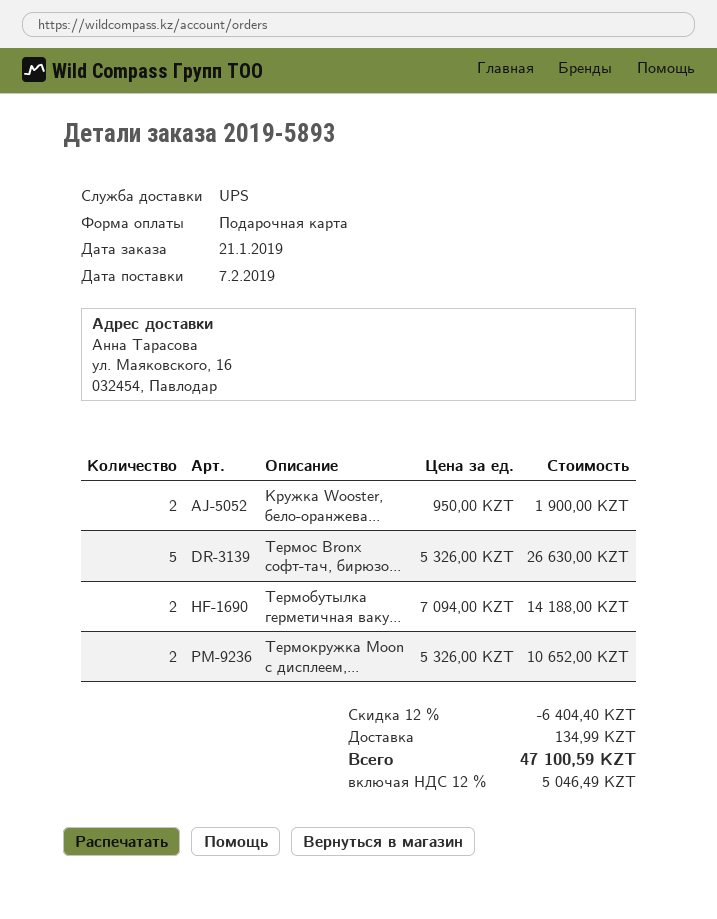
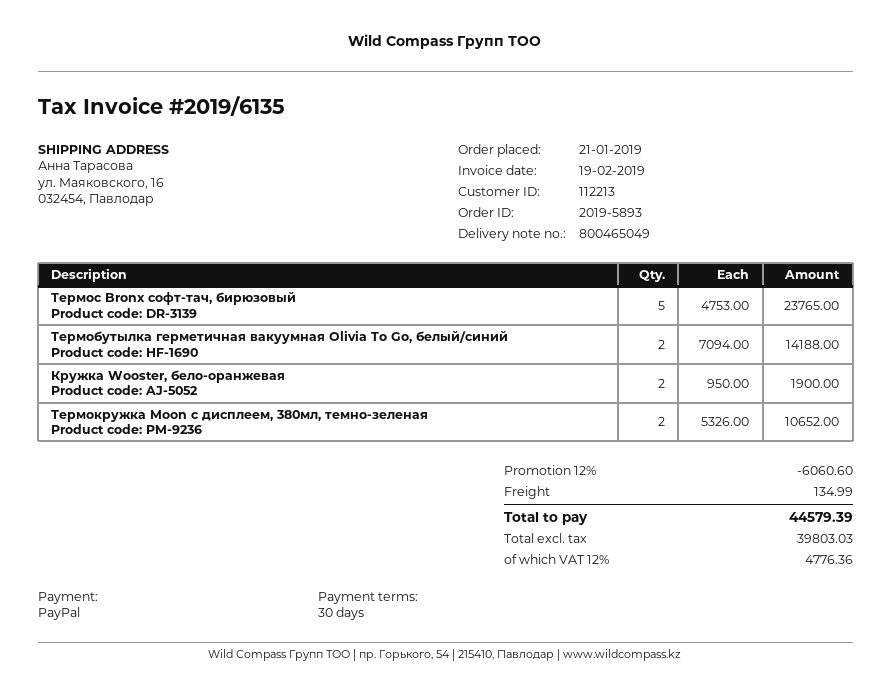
payment method: gift card -> PayPal
Термос Bronx софт-тач, бирюзо...: 5 x 5326.00 = 26630.00 -> 5 x 4753.00 = 23765.00
discount: 12% = 6404.40 -> 12% = 6060.60
tax: 12% = 5046.49 -> 12% = 4776.36
total: 47100.59 -> 44579.39

